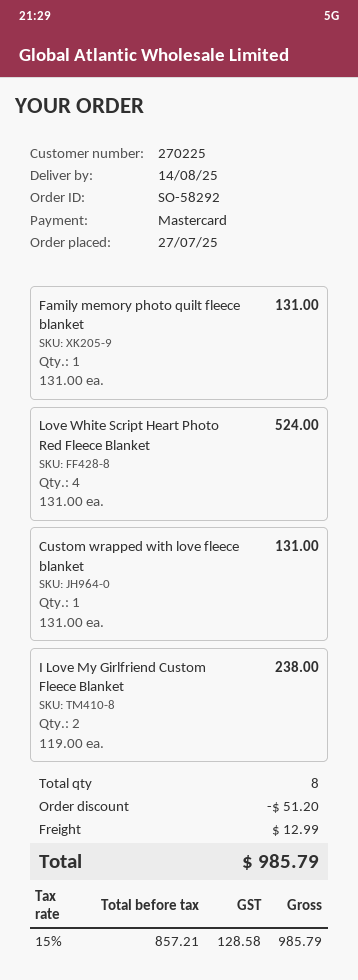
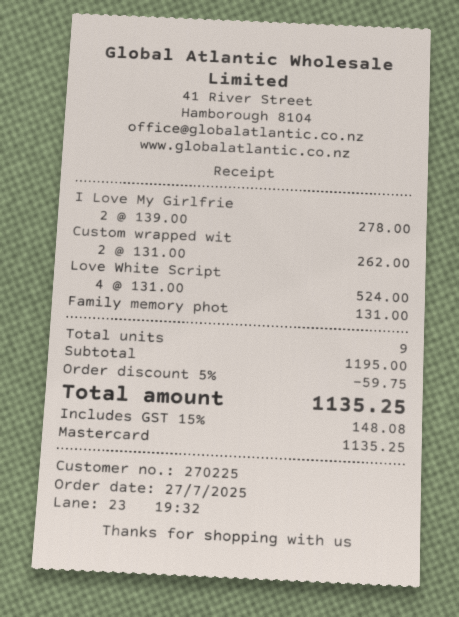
Custom wrapped with love fleece blanket: 1 x 131.00 = 131.00 -> 2 x 131.00 = 262.00
I Love My Girlfriend Custom Fleece Blanket: 2 x 119.00 = 238.00 -> 2 x 139.00 = 278.00
total quantity: 8 -> 9
discount: 51.20 -> 59.75
shipping: 12.99 -> none
tax: 15% = 128.58 -> 15% = 148.08
total: 985.79 -> 1135.25

